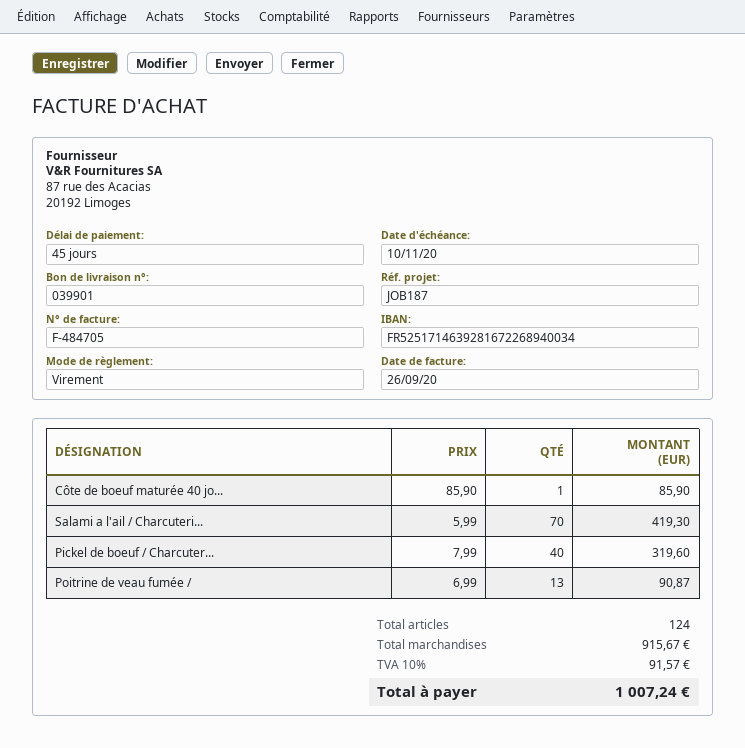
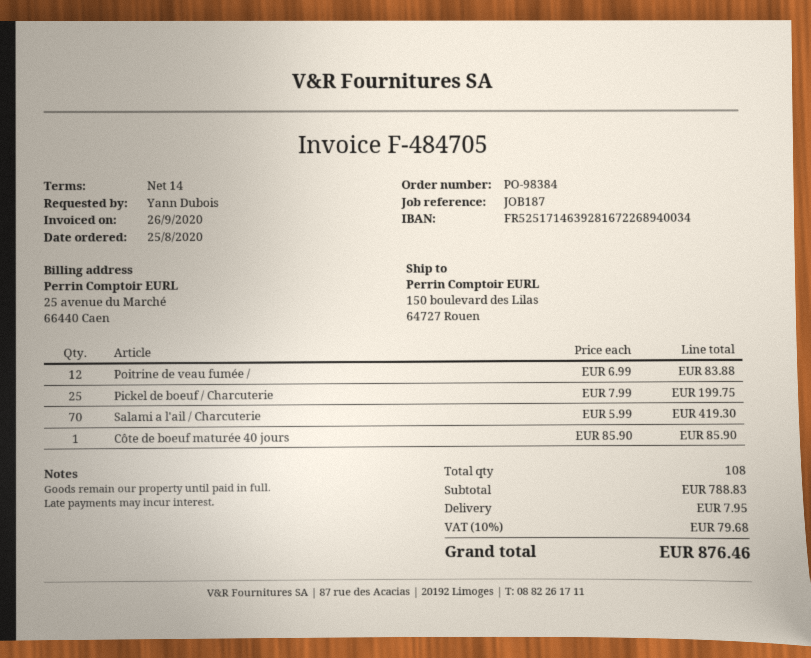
payment terms: 45 days -> 14 days
Pickel de boeuf / Charcuter...: 40 x 7.99 = 319.60 -> 25 x 7.99 = 199.75
Poitrine de veau fumée /: 13 x 6.99 = 90.87 -> 12 x 6.99 = 83.88
total quantity: 124 -> 108
subtotal: 915.67 -> 788.83
shipping: none -> 7.95
tax: 10% = 91.57 -> 10% = 79.68
total: 1007.24 -> 876.46

